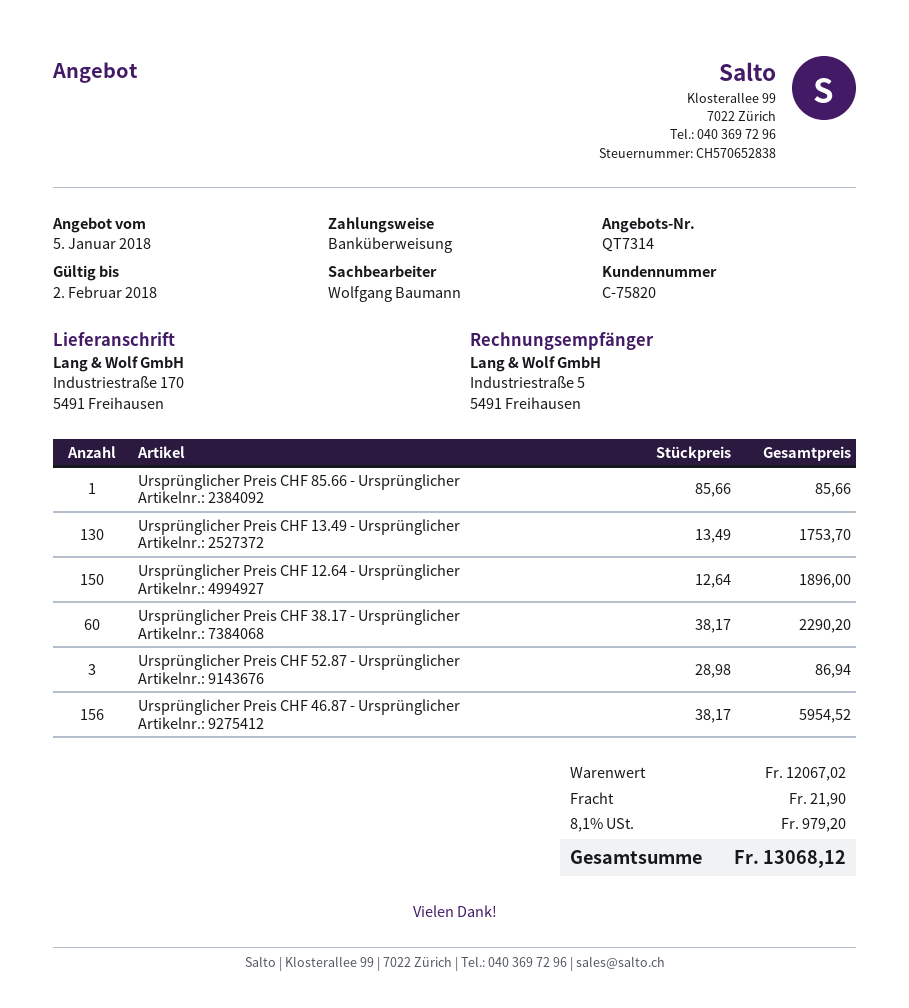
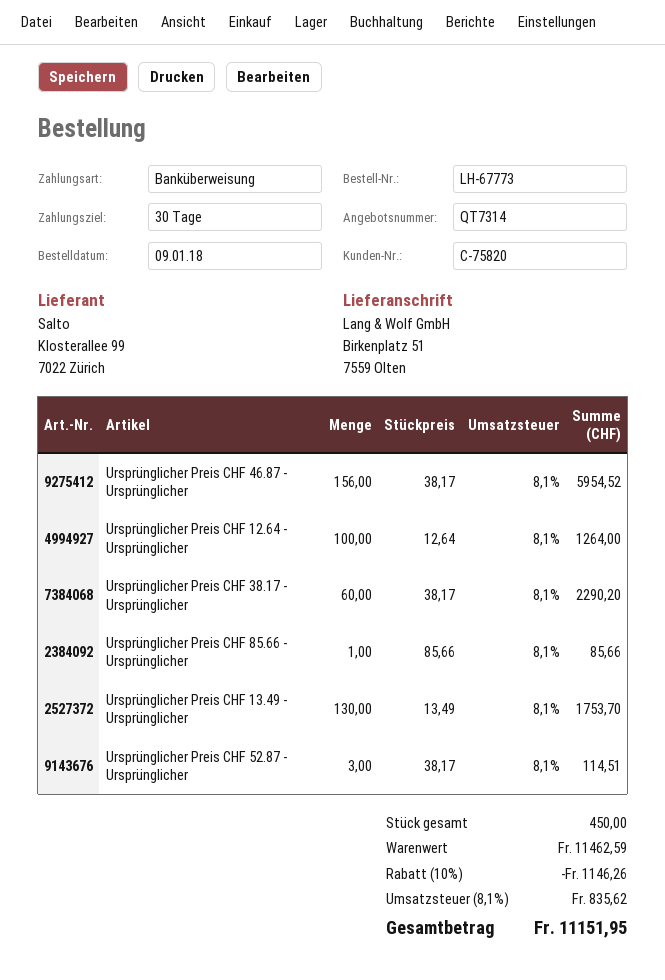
ship to: Industriestraße 170, 5491 Freihausen -> Birkenplatz 51, 7559 Olten
Ursprünglicher Preis CHF 12.64 - Ursprünglicher: 150 x 12.64 = 1896.00 -> 100 x 12.64 = 1264.00
Ursprünglicher Preis CHF 52.87 - Ursprünglicher: 3 x 28.98 = 86.94 -> 3 x 38.17 = 114.51
subtotal: 12067.02 -> 11462.59
discount: none -> 10% = 1146.26
shipping: 21.90 -> none
tax: 8.1% = 979.20 -> 8.1% = 835.62
total: 13068.12 -> 11151.95

